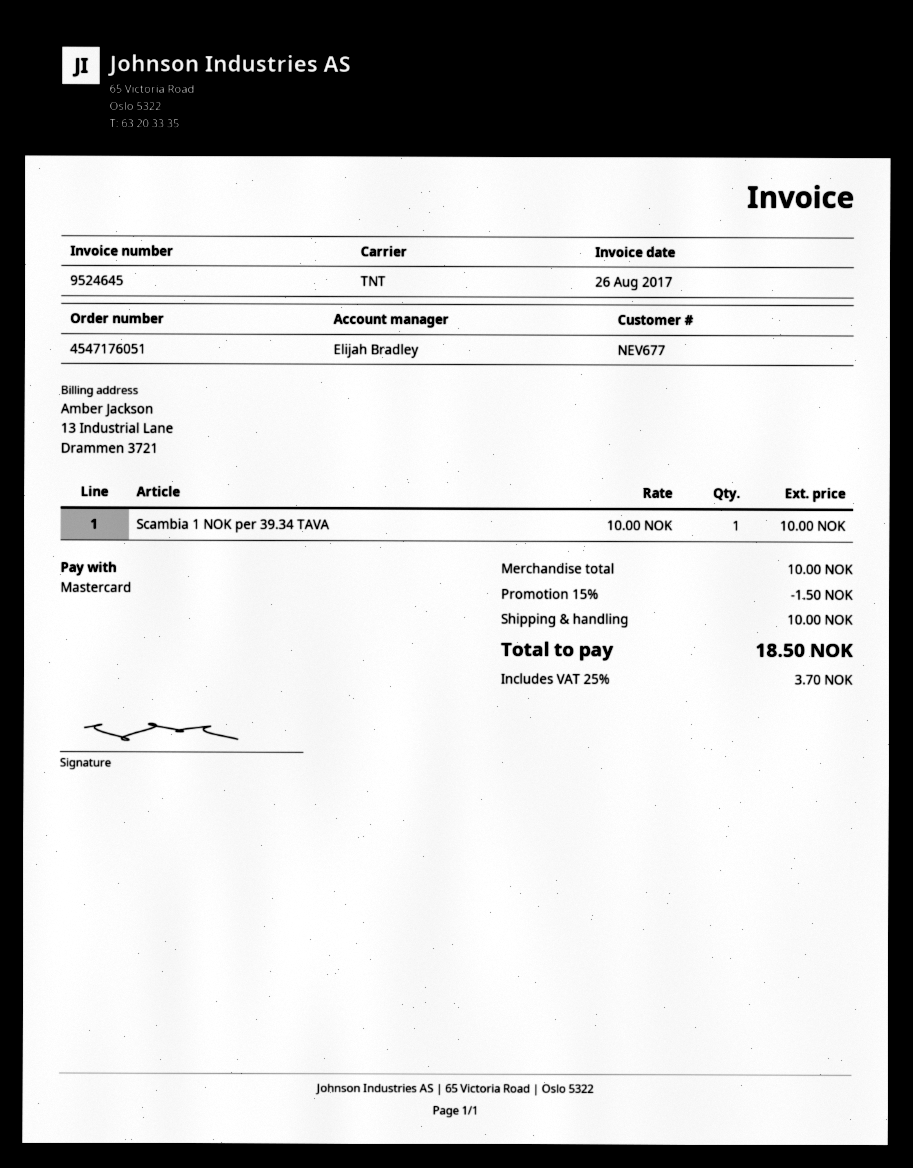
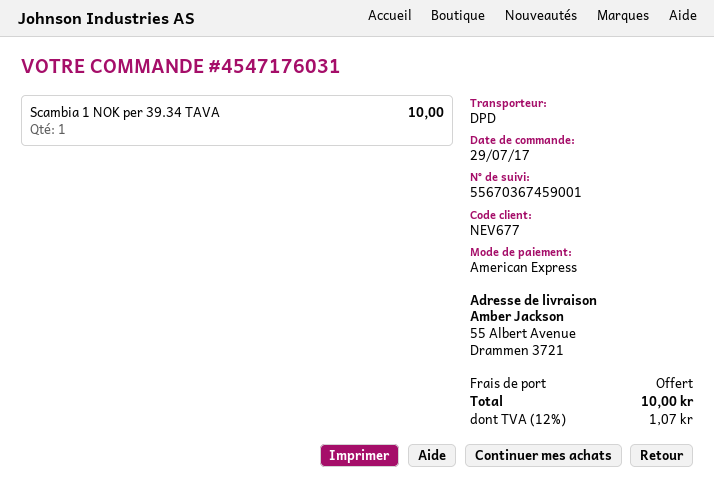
order number: 4547176051 -> 4547176031
payment method: Mastercard -> American Express
shipping method: TNT -> DPD
discount: 15% = 1.50 -> none
shipping: 10.00 -> 0.00
tax: 25% = 3.70 -> 12% = 1.07
total: 18.50 -> 10.00

